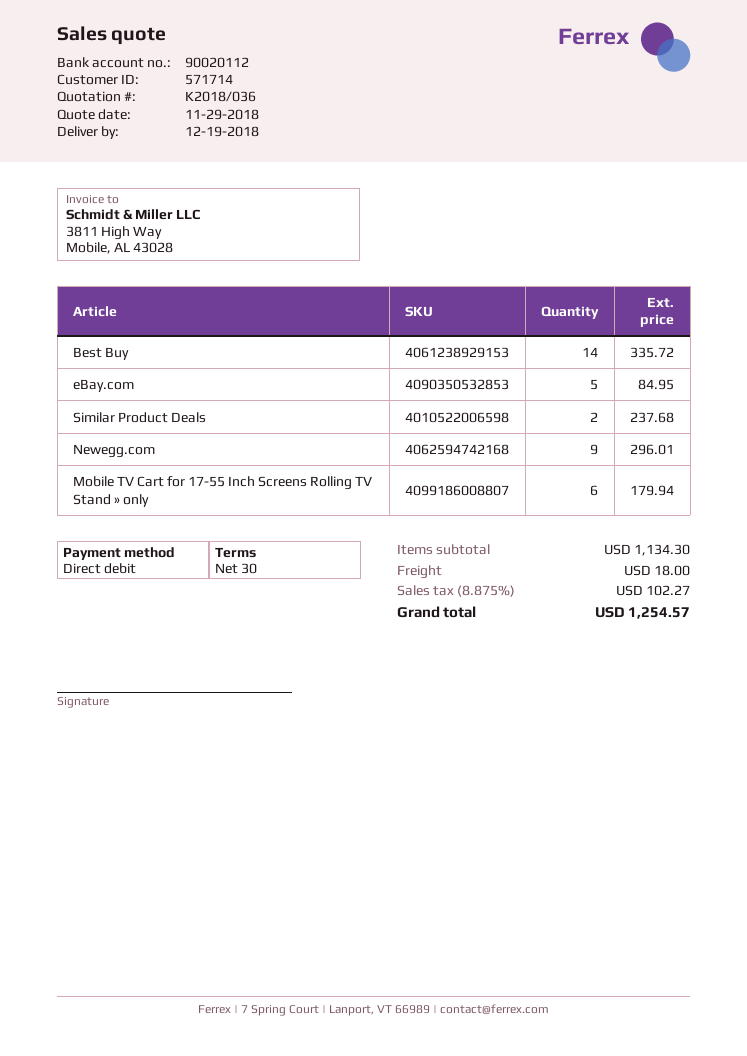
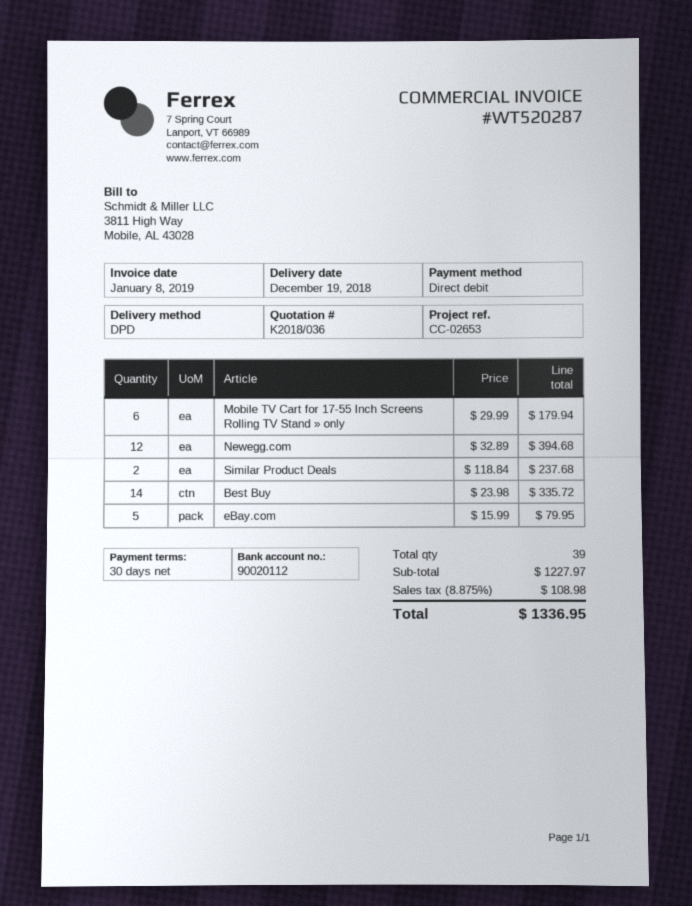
eBay.com: 5 for 84.95 -> 5 for 79.95
Newegg.com: 9 for 296.01 -> 12 for 394.68
subtotal: 1134.30 -> 1227.97
shipping: 18.00 -> none
tax: 8.875% = 102.27 -> 8.875% = 108.98
total: 1254.57 -> 1336.95

